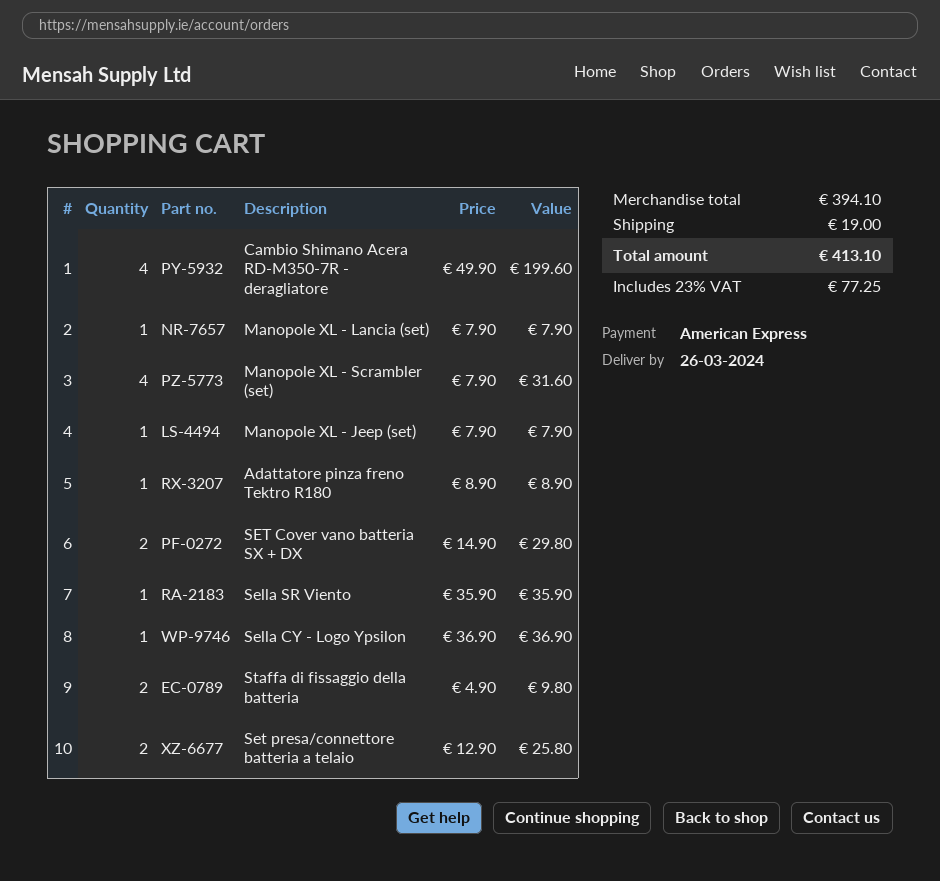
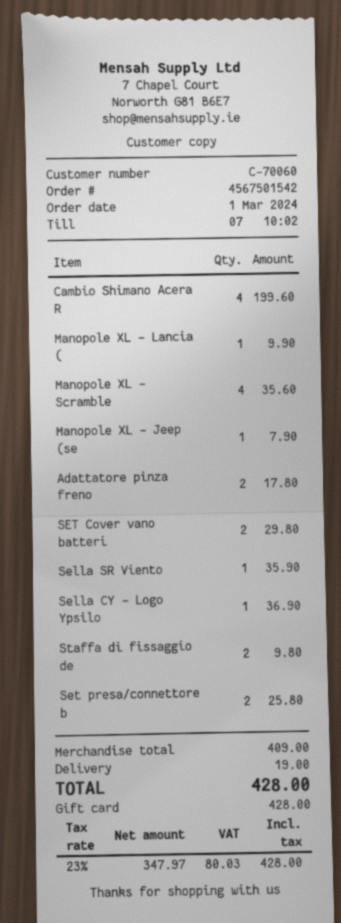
payment method: American Express -> gift card
Manopole XL - Lancia (set): 1 for 7.90 -> 1 for 9.90
Manopole XL - Scrambler (set): 4 for 31.60 -> 4 for 35.60
Adattatore pinza freno Tektro R180: 1 for 8.90 -> 2 for 17.80
subtotal: 394.10 -> 409.00
tax: 23% = 77.25 -> 23% = 80.03
total: 413.10 -> 428.00

